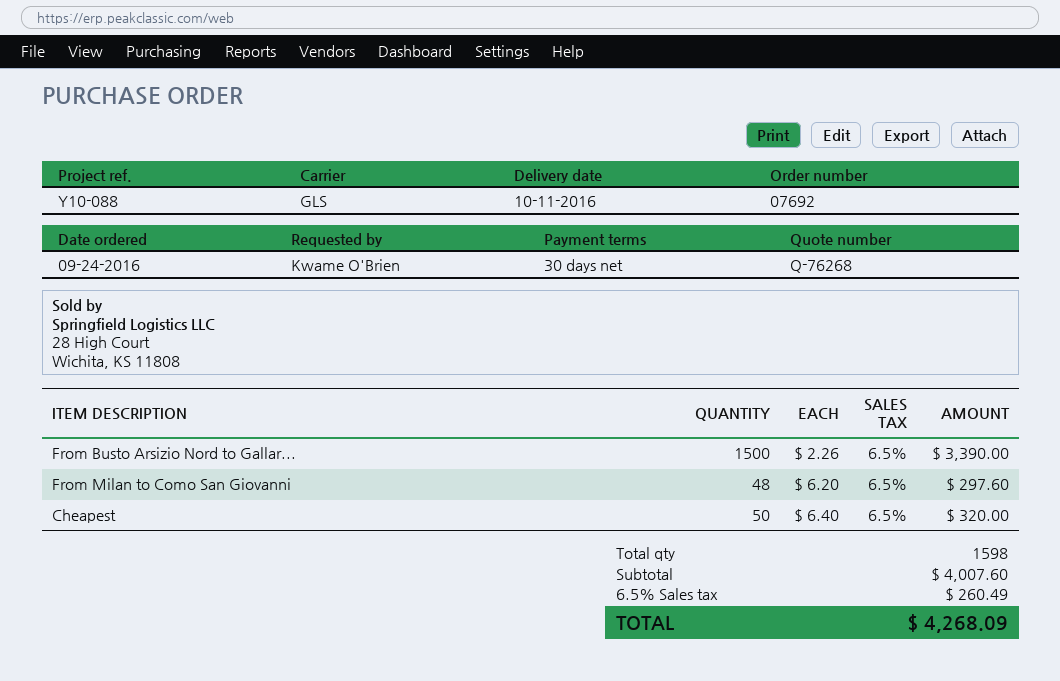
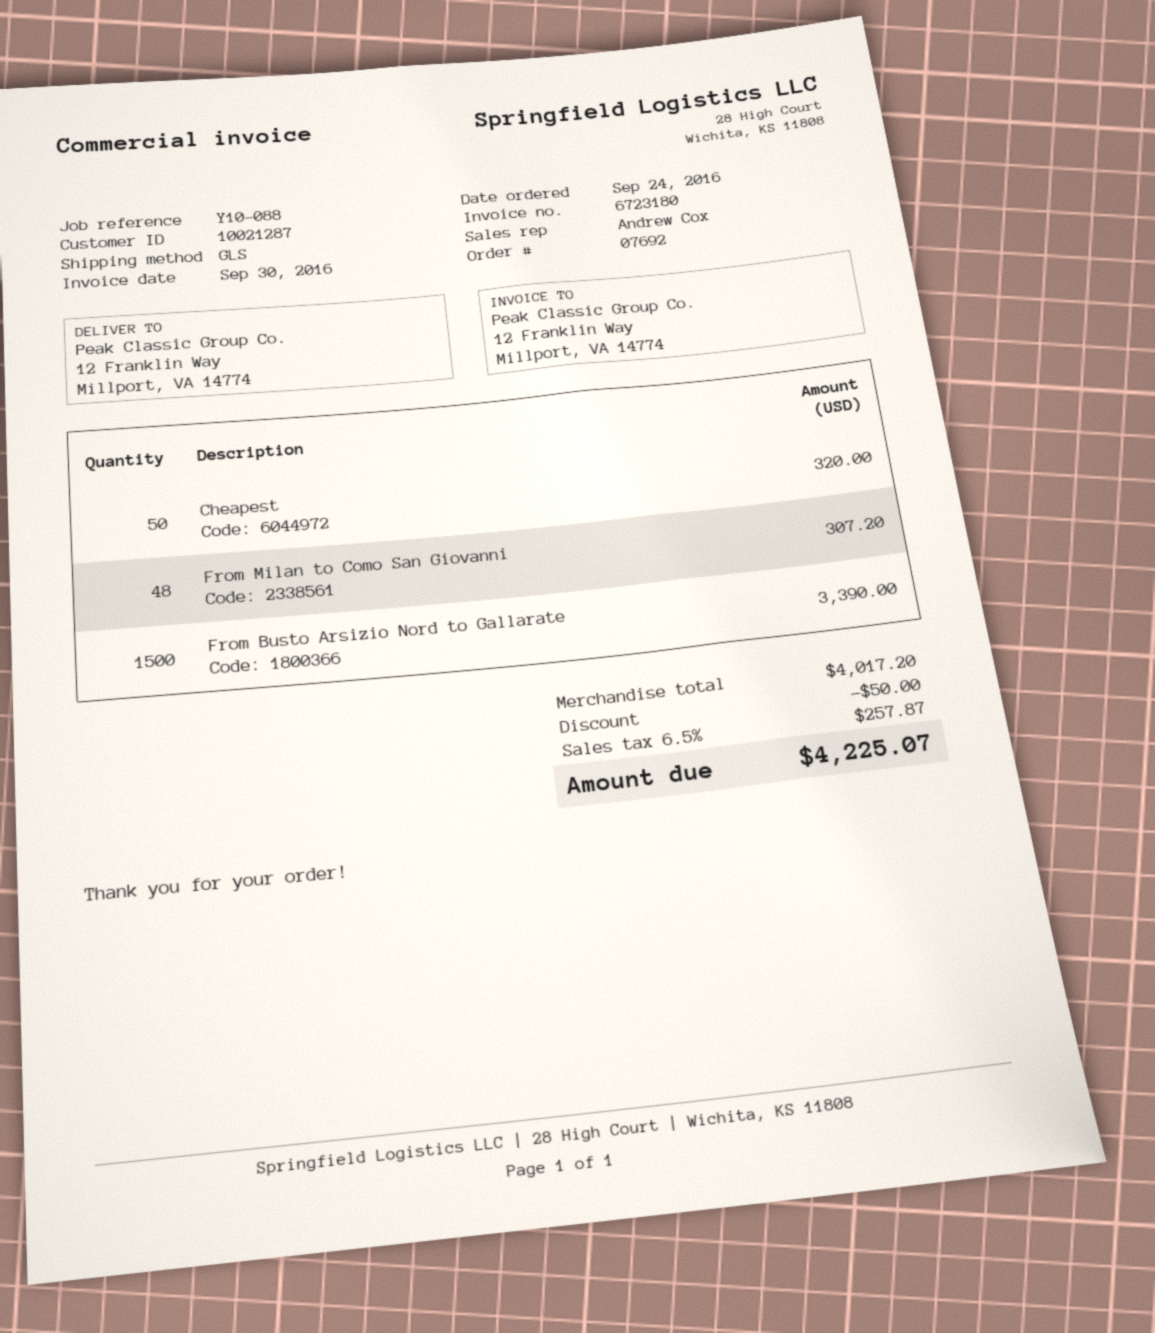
From Milan to Como San Giovanni: 48 for 297.60 -> 48 for 307.20
subtotal: 4007.60 -> 4017.20
discount: none -> 50.00
tax: 6.5% = 260.49 -> 6.5% = 257.87
total: 4268.09 -> 4225.07

